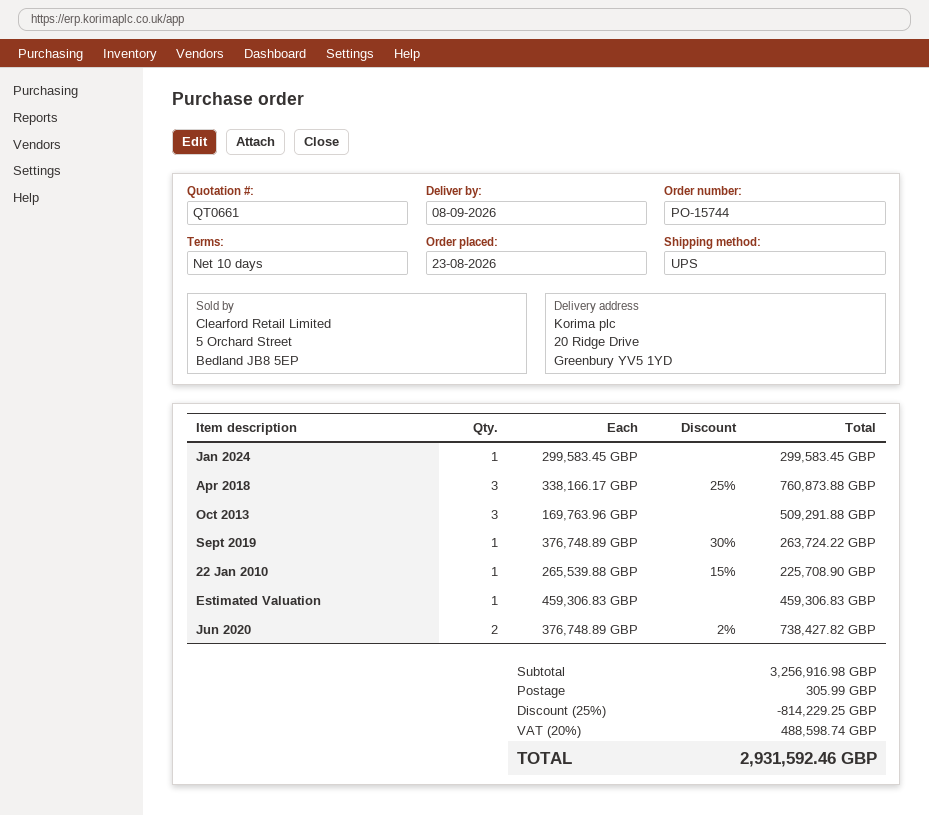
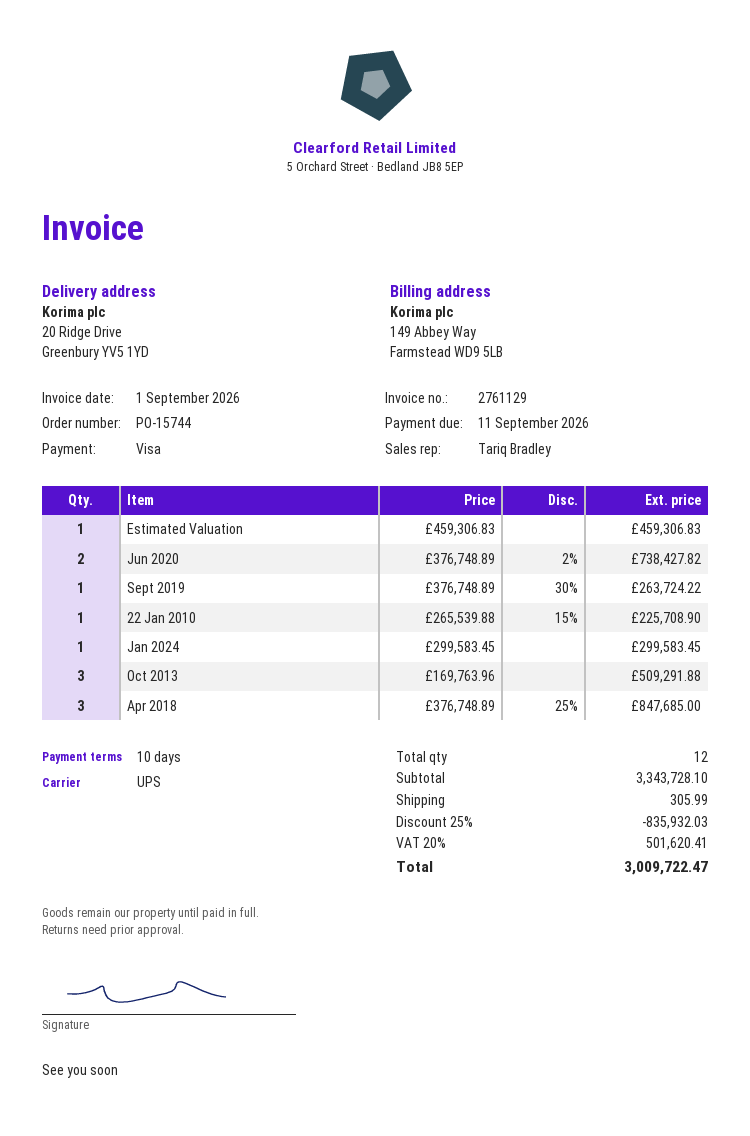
Apr 2018: 3 x 338166.17 - 25% = 760873.88 -> 3 x 376748.89 - 25% = 847685.00
subtotal: 3256916.98 -> 3343728.10
discount: 25% = 814229.25 -> 25% = 835932.03
tax: 20% = 488598.74 -> 20% = 501620.41
total: 2931592.46 -> 3009722.47

